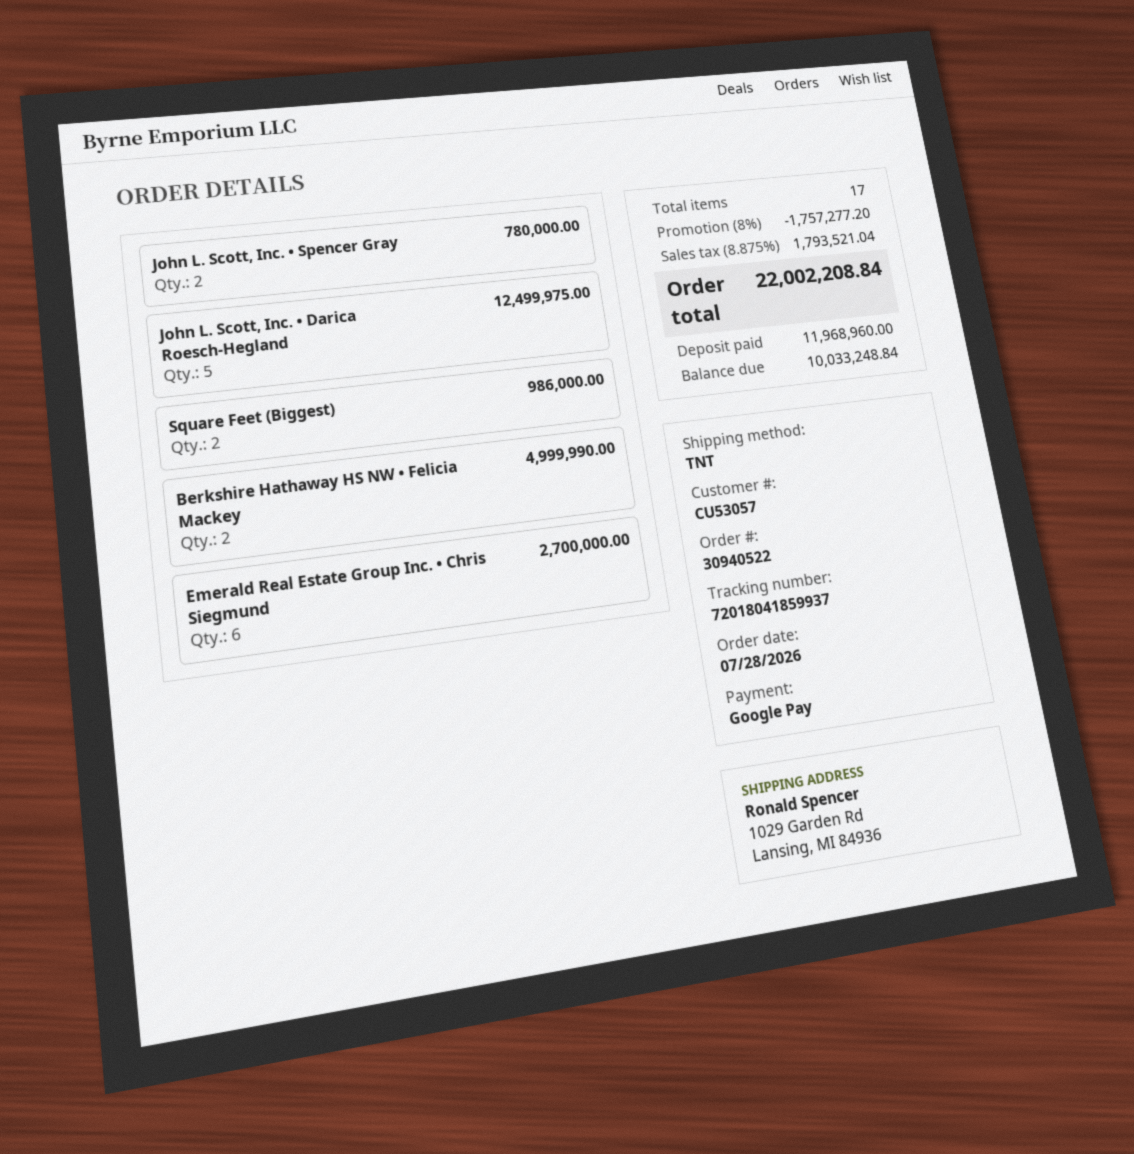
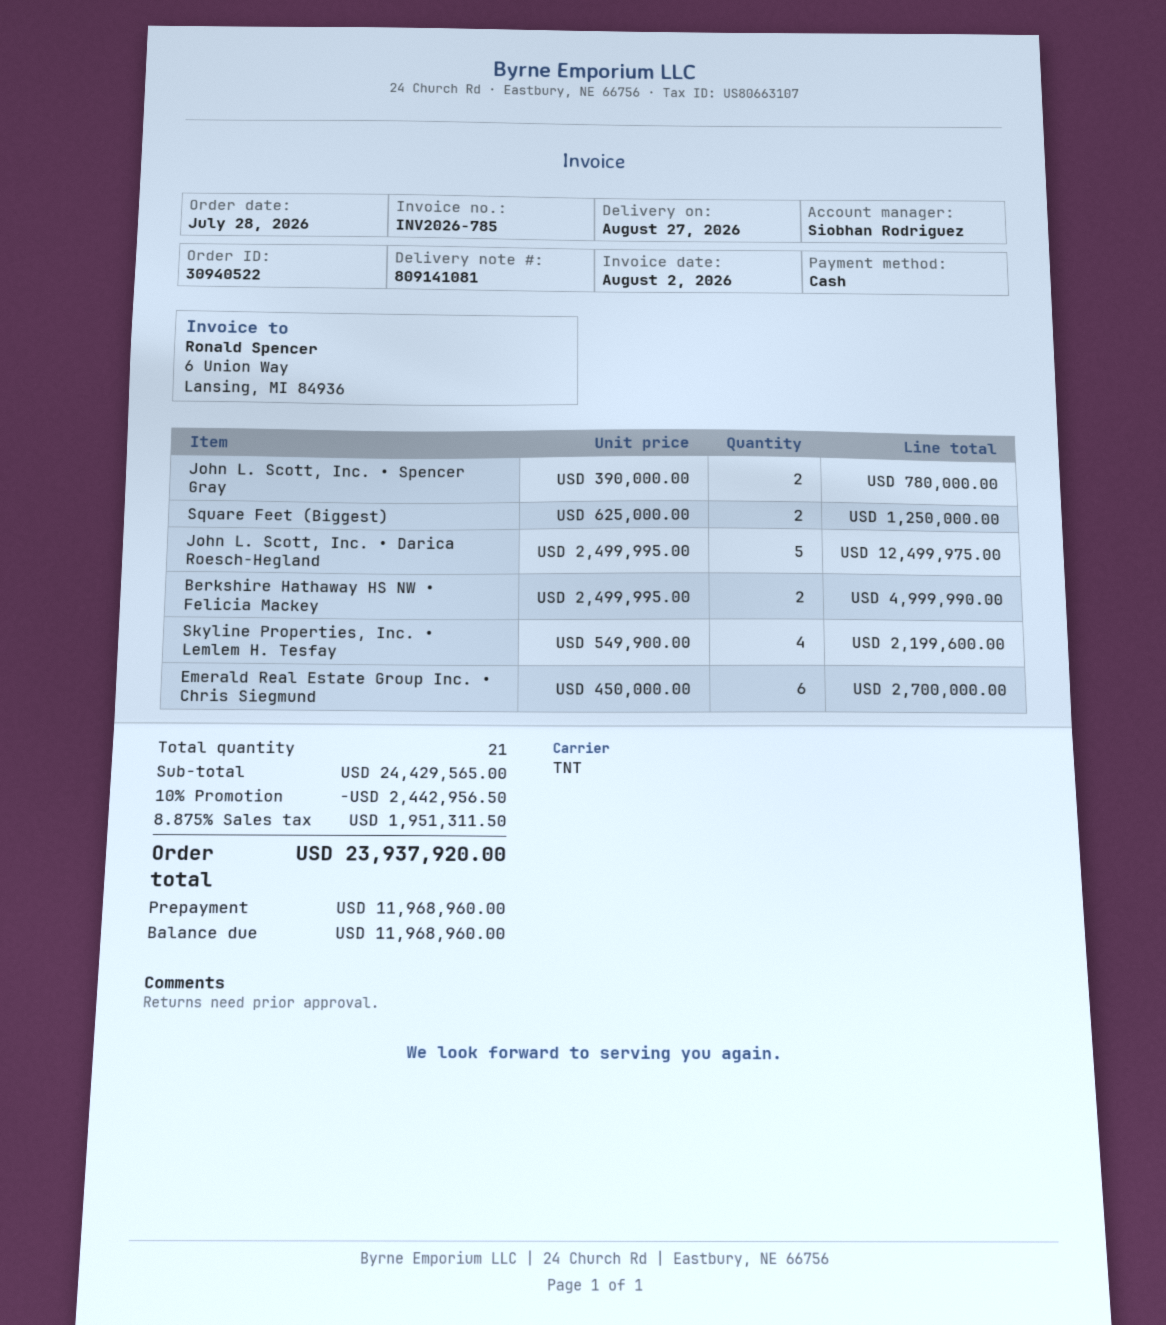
payment method: Google Pay -> cash
Square Feet (Biggest): 2 for 986000.00 -> 2 for 1250000.00
Skyline Properties, Inc. • Lemlem H. Tesfay: none -> 4 for 2199600.00
total quantity: 17 -> 21
discount: 8% = 1757277.20 -> 10% = 2442956.50
tax: 8.875% = 1793521.04 -> 8.875% = 1951311.50
total: 22002208.84 -> 23937920.00
balance: 10033248.84 -> 11968960.00

